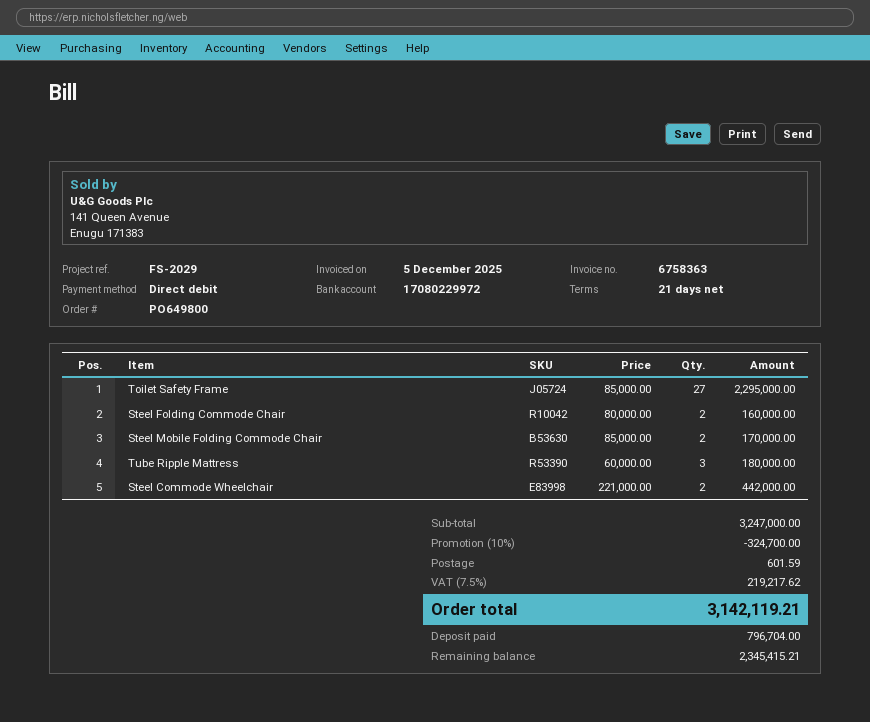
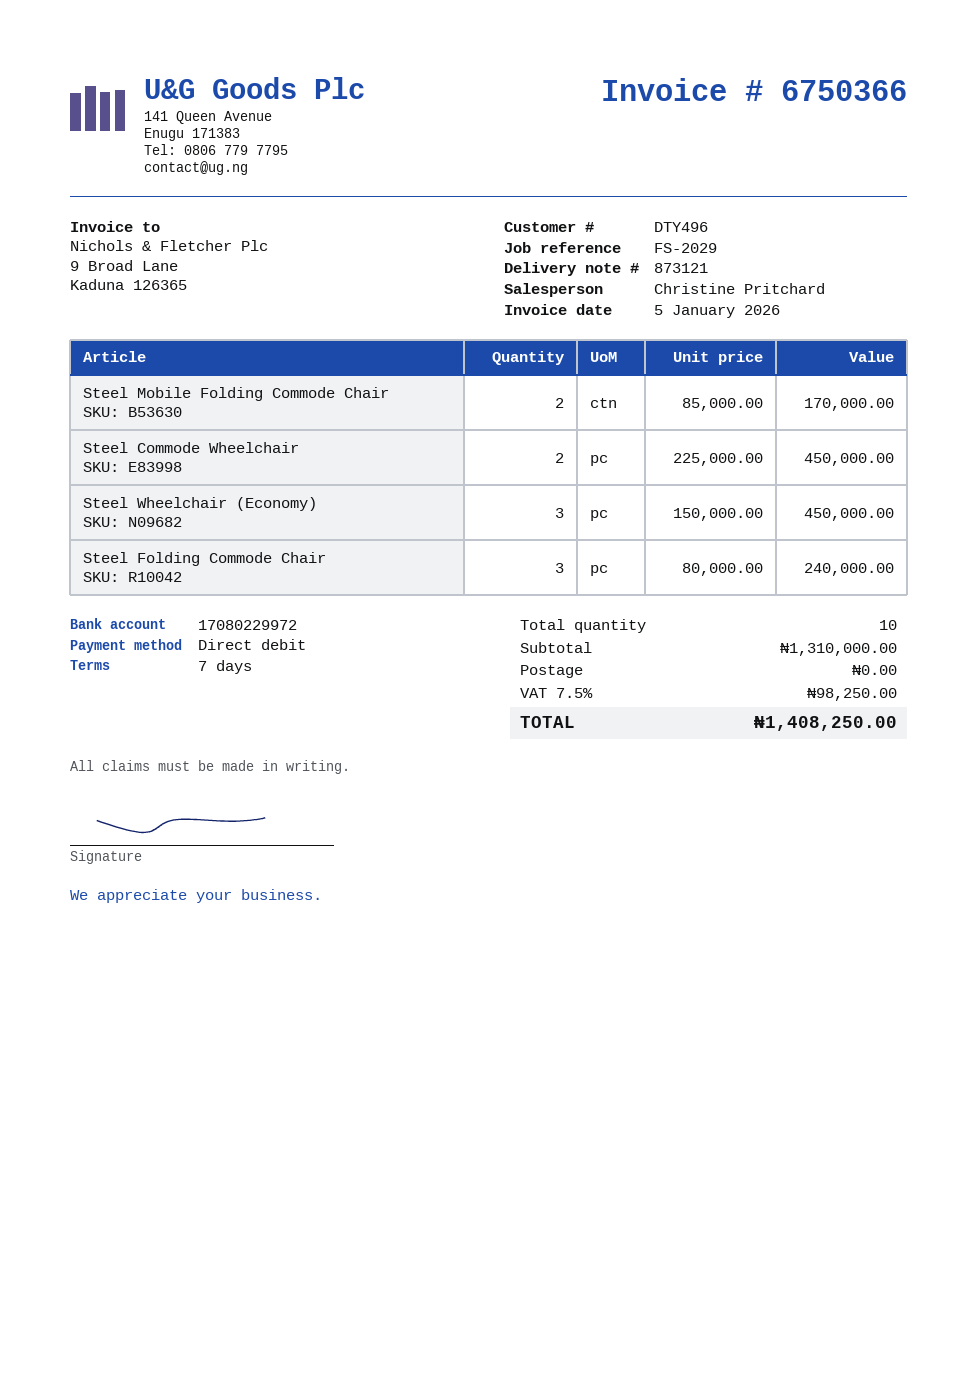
invoice number: 6758363 -> 6750366
invoice date: 2025-12-05 -> 2026-01-05
payment terms: 21 days -> 7 days
Toilet Safety Frame: 27 x 85000.00 = 2295000.00 -> none
Steel Folding Commode Chair: 2 x 80000.00 = 160000.00 -> 3 x 80000.00 = 240000.00
Tube Ripple Mattress: 3 x 60000.00 = 180000.00 -> none
Steel Commode Wheelchair: 2 x 221000.00 = 442000.00 -> 2 x 225000.00 = 450000.00
Steel Wheelchair (Economy): none -> 3 x 150000.00 = 450000.00
subtotal: 3247000.00 -> 1310000.00
discount: 10% = 324700.00 -> none
shipping: 601.59 -> 0.00
tax: 7.5% = 219217.62 -> 7.5% = 98250.00
total: 3142119.21 -> 1408250.00

